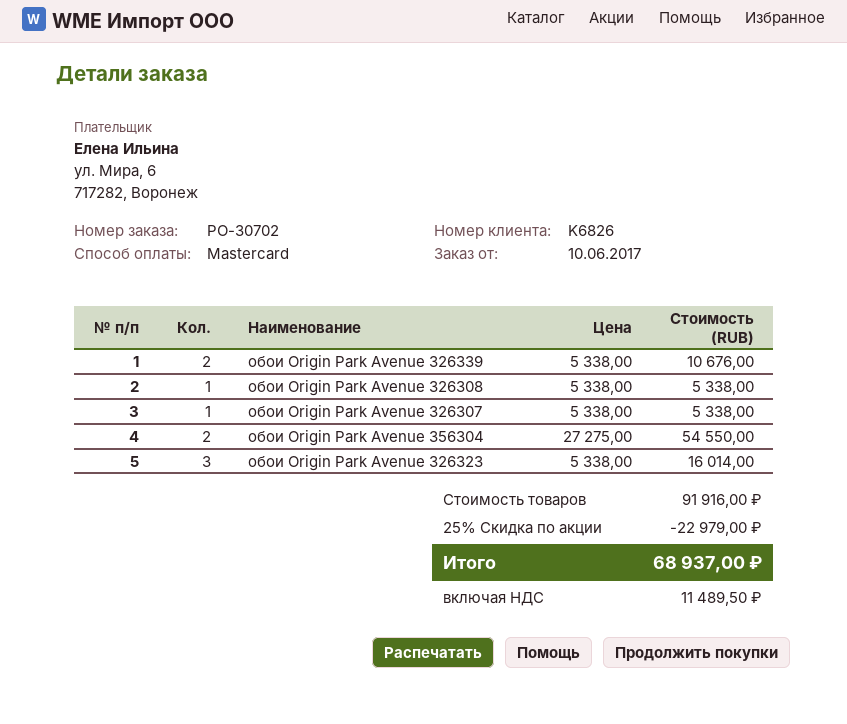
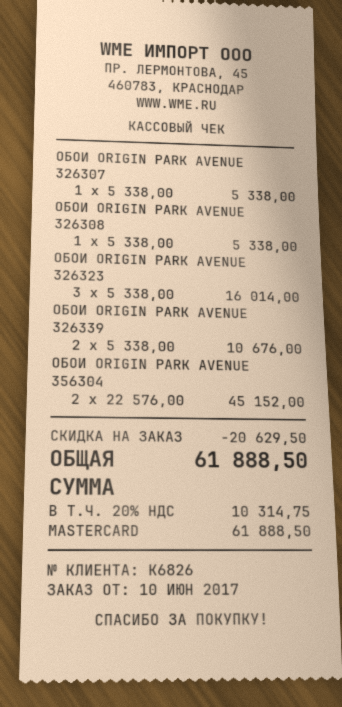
обои Origin Park Avenue 356304: 2 x 27275.00 = 54550.00 -> 2 x 22576.00 = 45152.00
discount: 22979.00 -> 20629.50
tax: 11489.50 -> 10314.75
total: 68937.00 -> 61888.50

